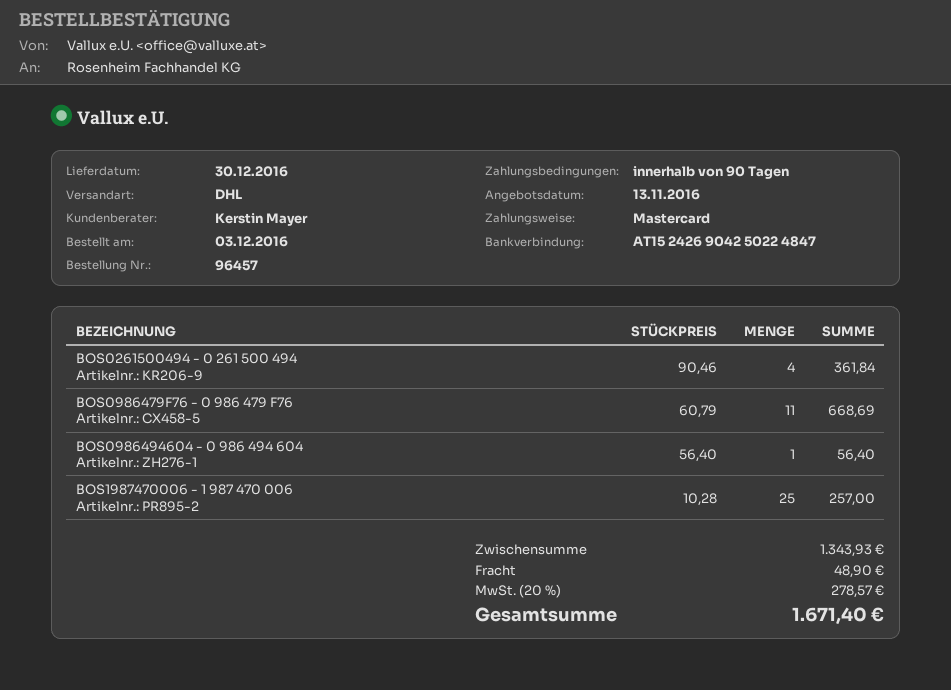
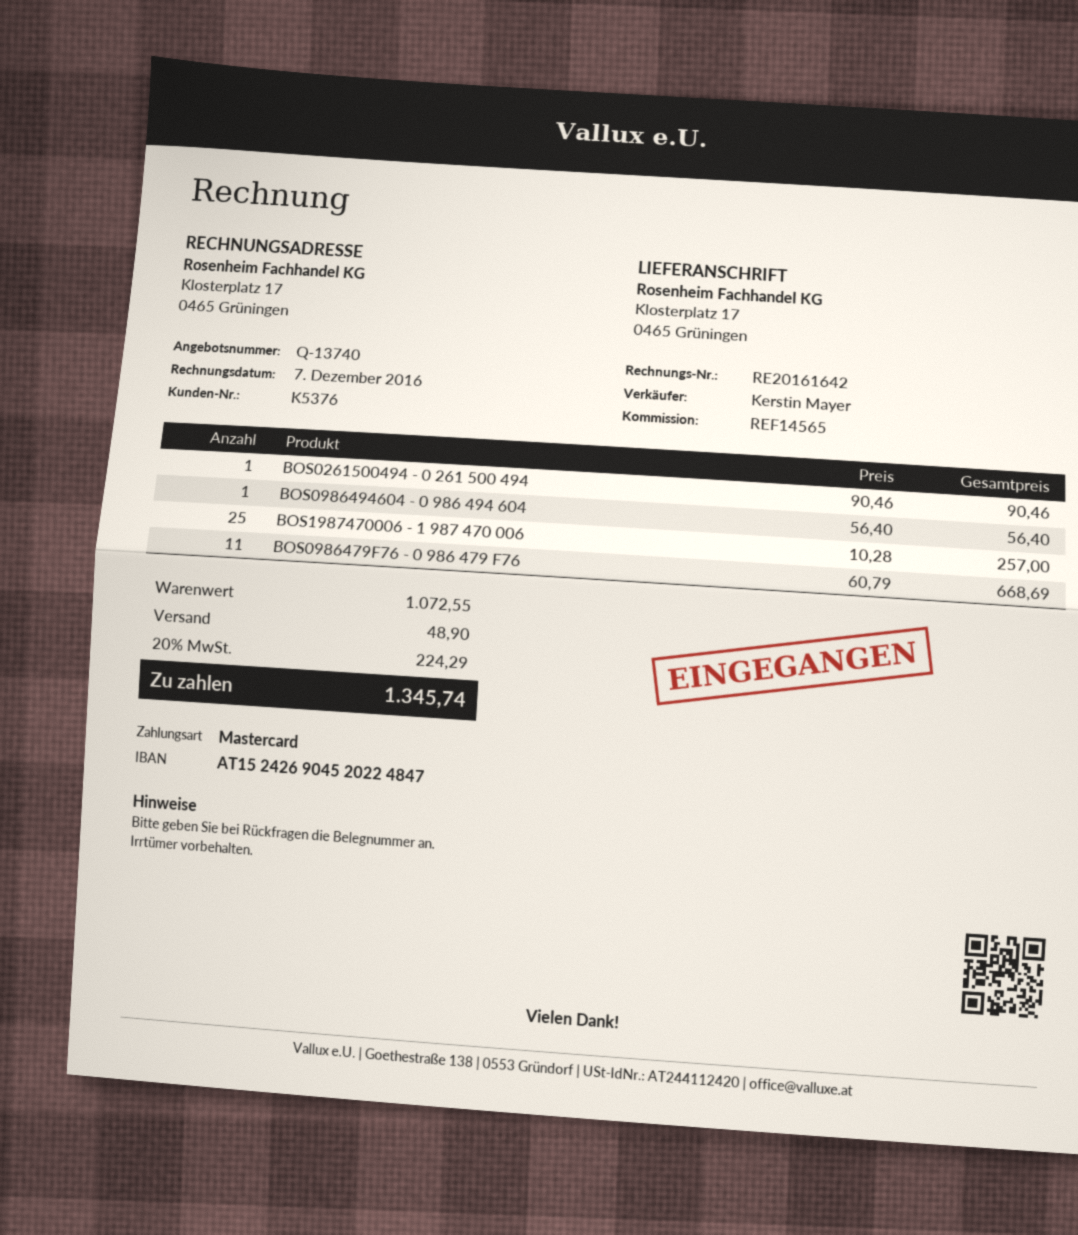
bank account: AT152426904250224847 -> AT152426904520224847
BOS0261500494 - 0 261 500 494: 4 x 90.46 = 361.84 -> 1 x 90.46 = 90.46
subtotal: 1343.93 -> 1072.55
tax: 20% = 278.57 -> 20% = 224.29
total: 1671.40 -> 1345.74

